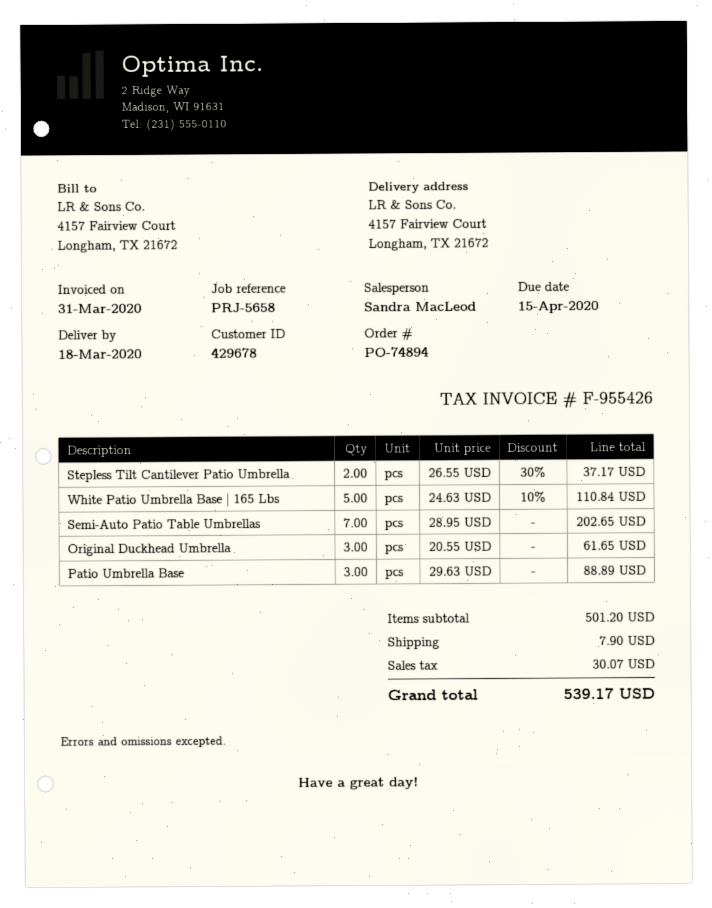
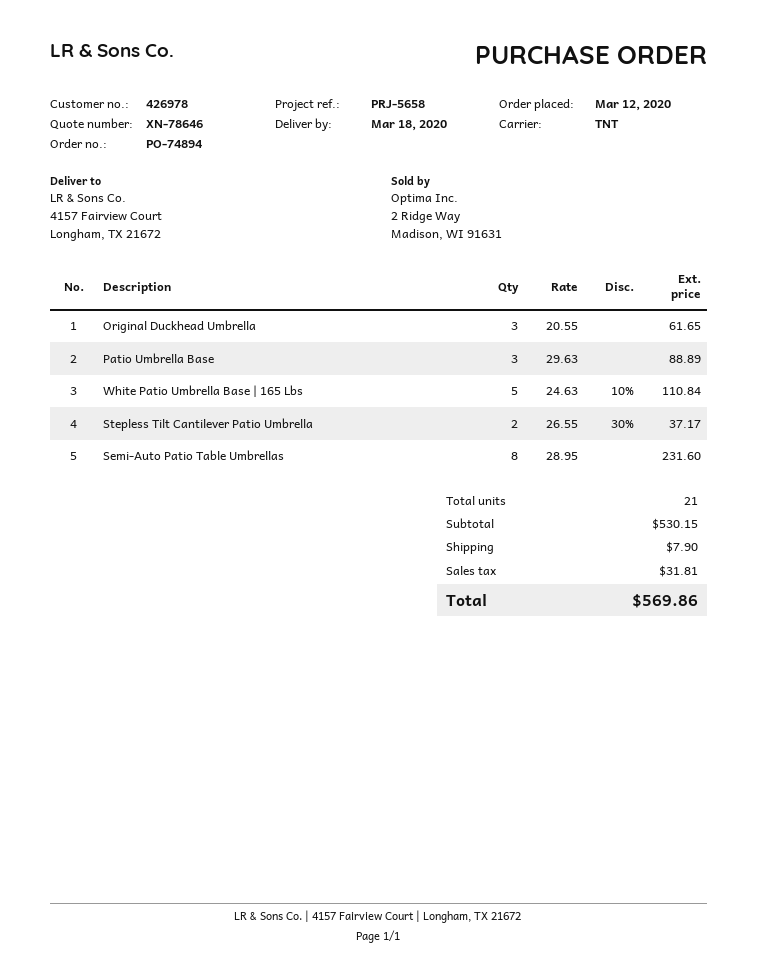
customer number: 429678 -> 426978
Semi-Auto Patio Table Umbrellas: 7 x 28.95 = 202.65 -> 8 x 28.95 = 231.60
subtotal: 501.20 -> 530.15
tax: 30.07 -> 31.81
total: 539.17 -> 569.86

